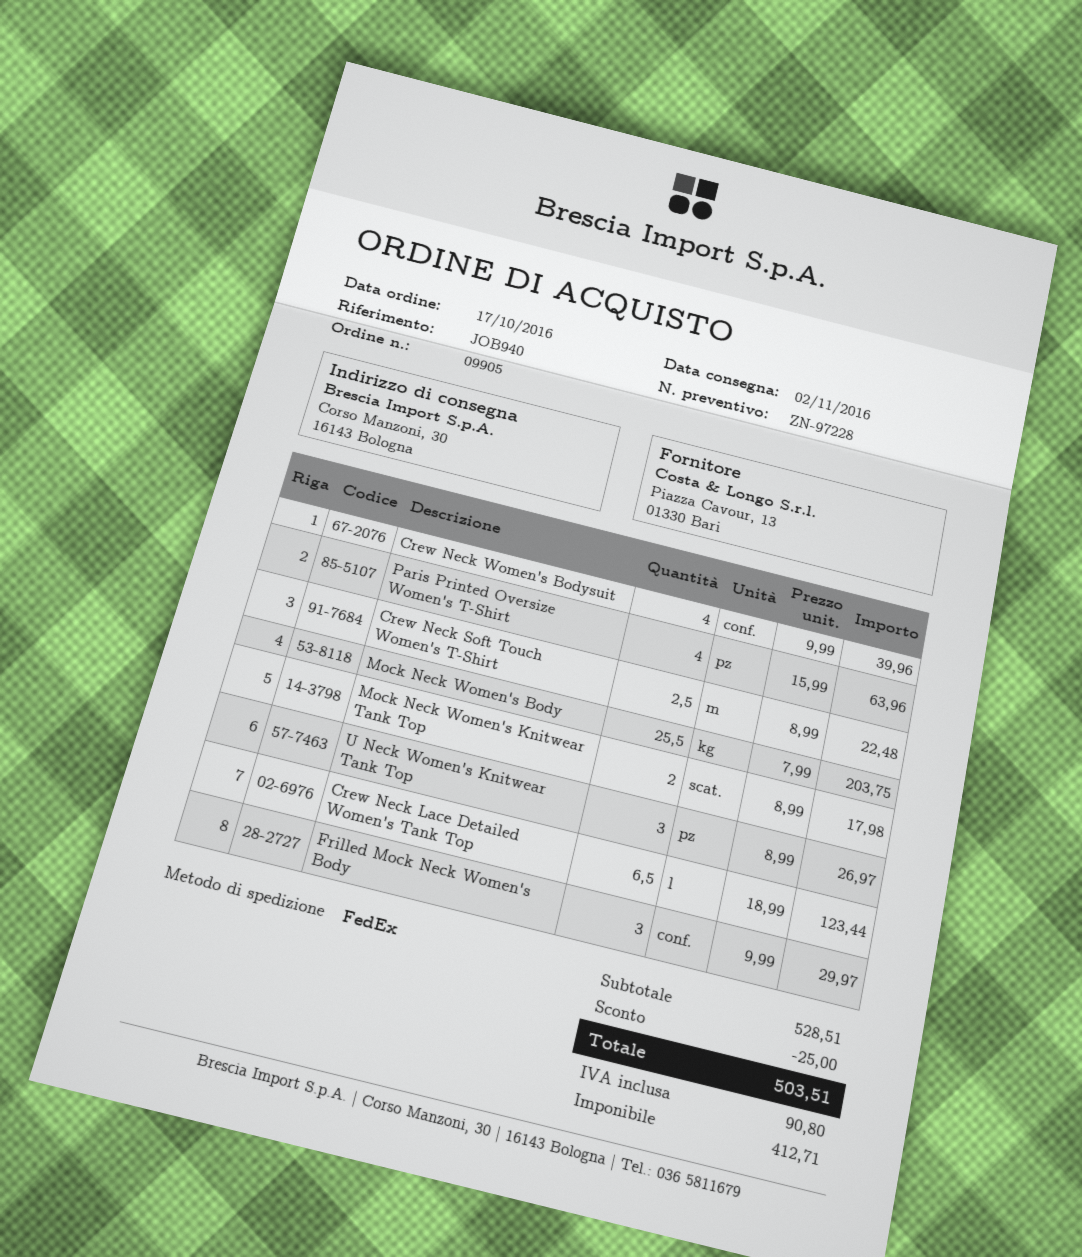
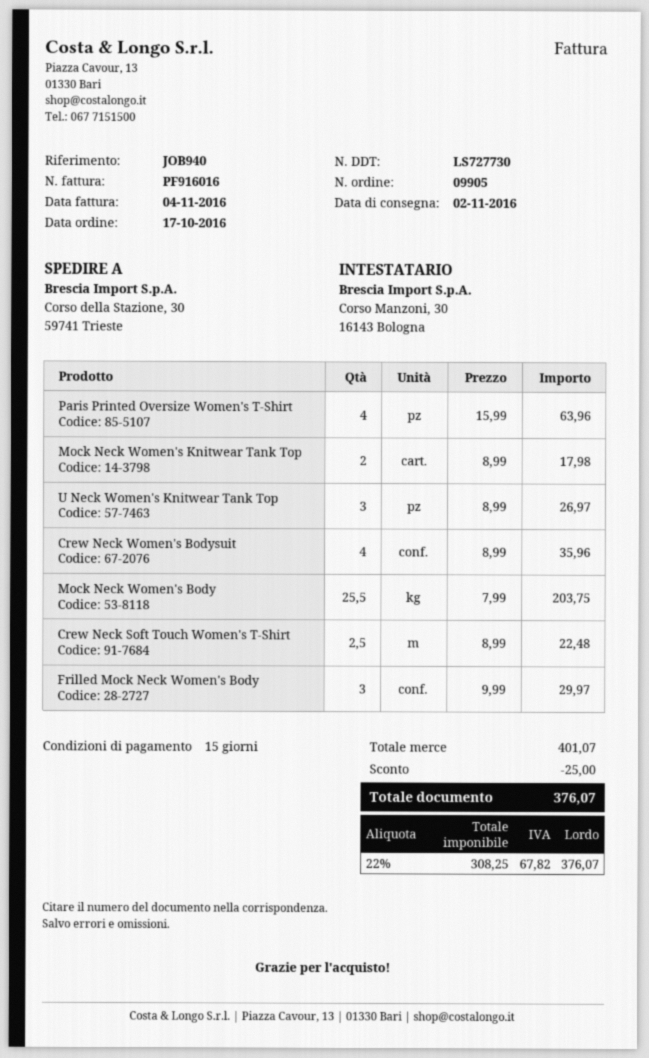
ship to: Corso Manzoni, 30, 16143 Bologna -> Corso della Stazione, 30, 59741 Trieste
Crew Neck Women's Bodysuit: 4 x 9.99 = 39.96 -> 4 x 8.99 = 35.96
Crew Neck Lace Detailed Women's Tank Top: 6.5 x 18.99 = 123.44 -> none
subtotal: 528.51 -> 401.07
net: 412.71 -> 308.25
tax: 90.80 -> 67.82
total: 503.51 -> 376.07

